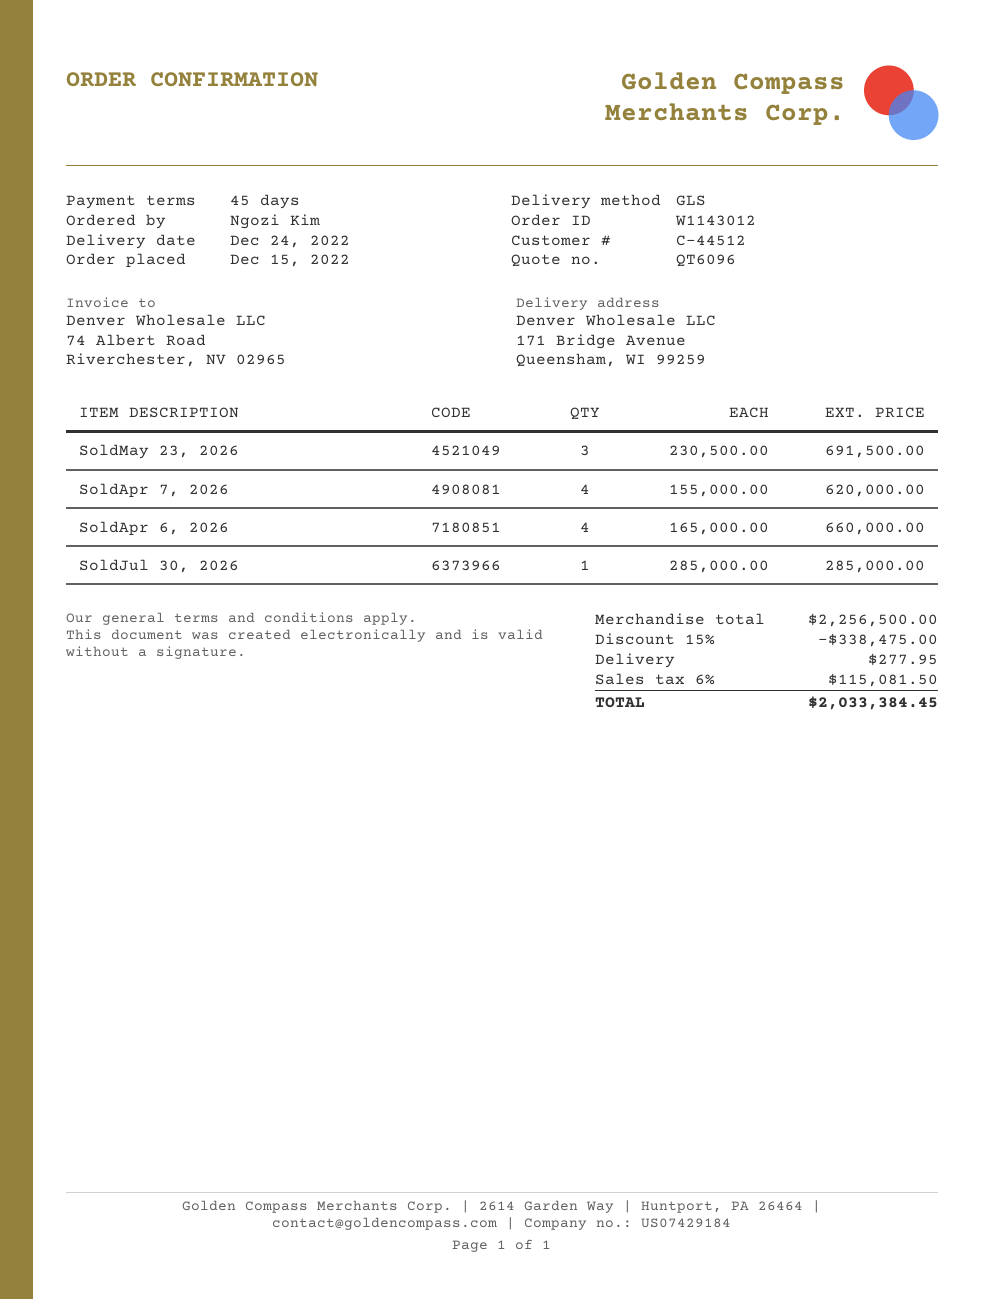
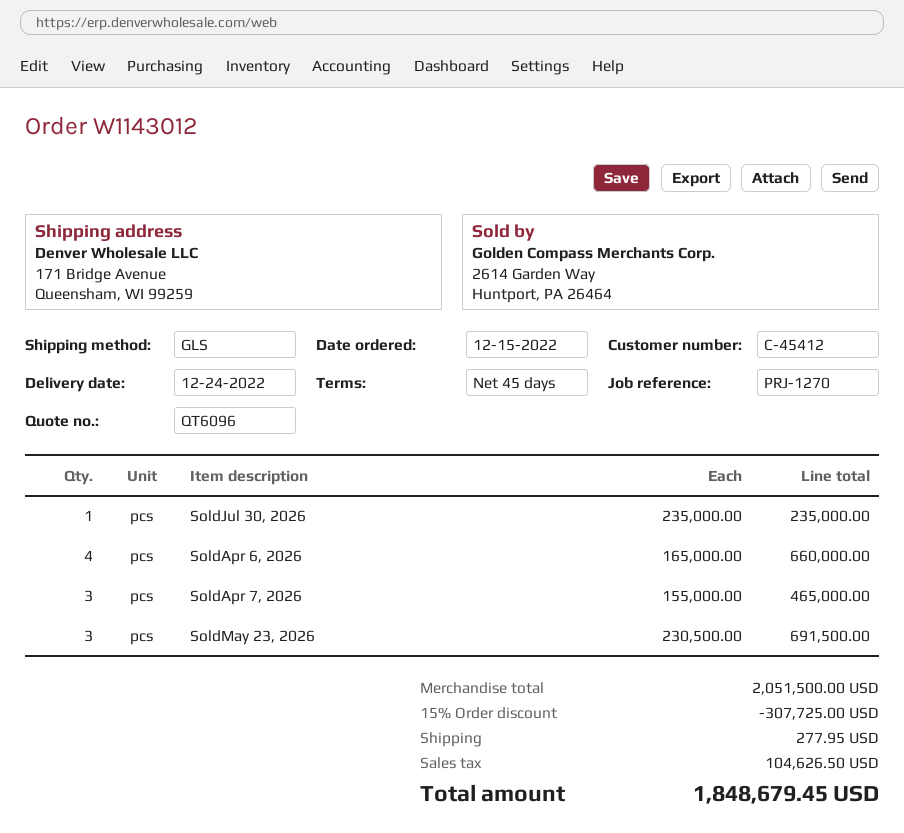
customer number: C-44512 -> C-45412
SoldApr 7, 2026: 4 x 155000.00 = 620000.00 -> 3 x 155000.00 = 465000.00
SoldJul 30, 2026: 1 x 285000.00 = 285000.00 -> 1 x 235000.00 = 235000.00
subtotal: 2256500.00 -> 2051500.00
discount: 15% = 338475.00 -> 15% = 307725.00
tax: 115081.50 -> 104626.50
total: 2033384.45 -> 1848679.45

